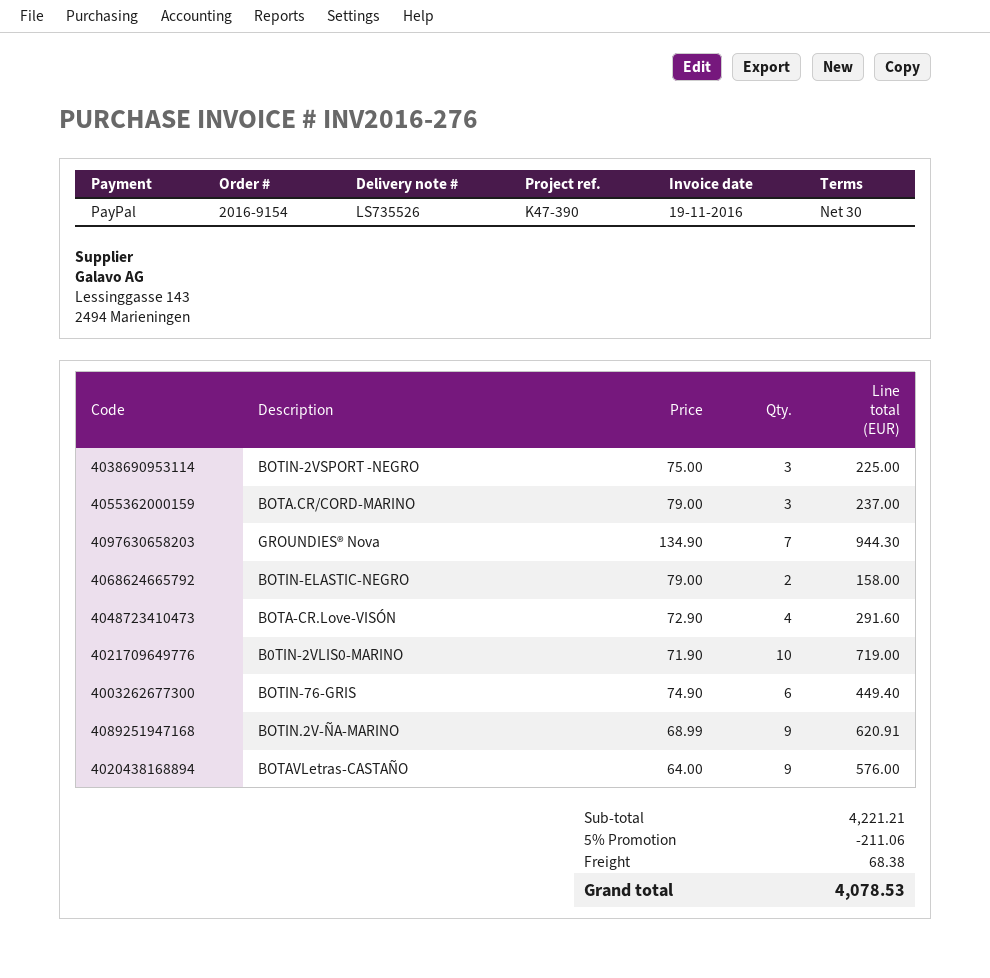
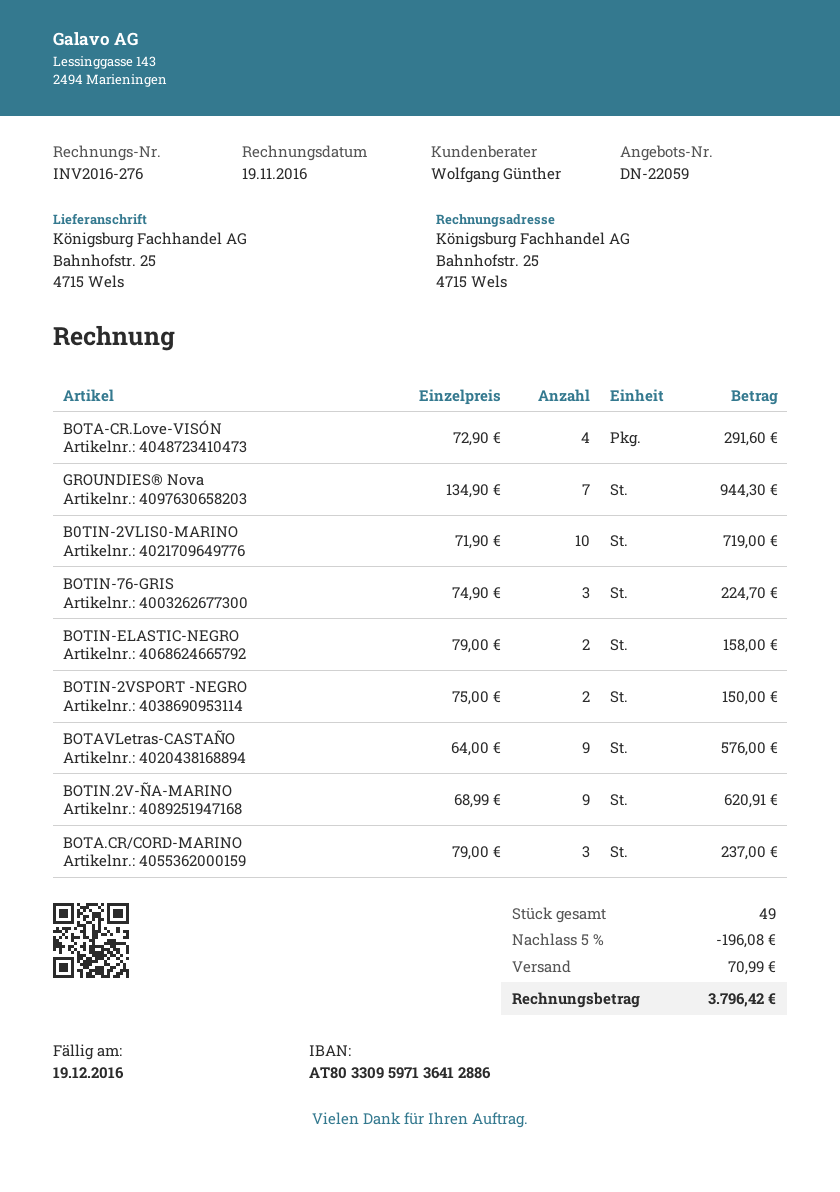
BOTIN-2VSPORT -NEGRO: 3 x 75.00 = 225.00 -> 2 x 75.00 = 150.00
BOTIN-76-GRIS: 6 x 74.90 = 449.40 -> 3 x 74.90 = 224.70
discount: 5% = 211.06 -> 5% = 196.08
shipping: 68.38 -> 70.99
total: 4078.53 -> 3796.42

